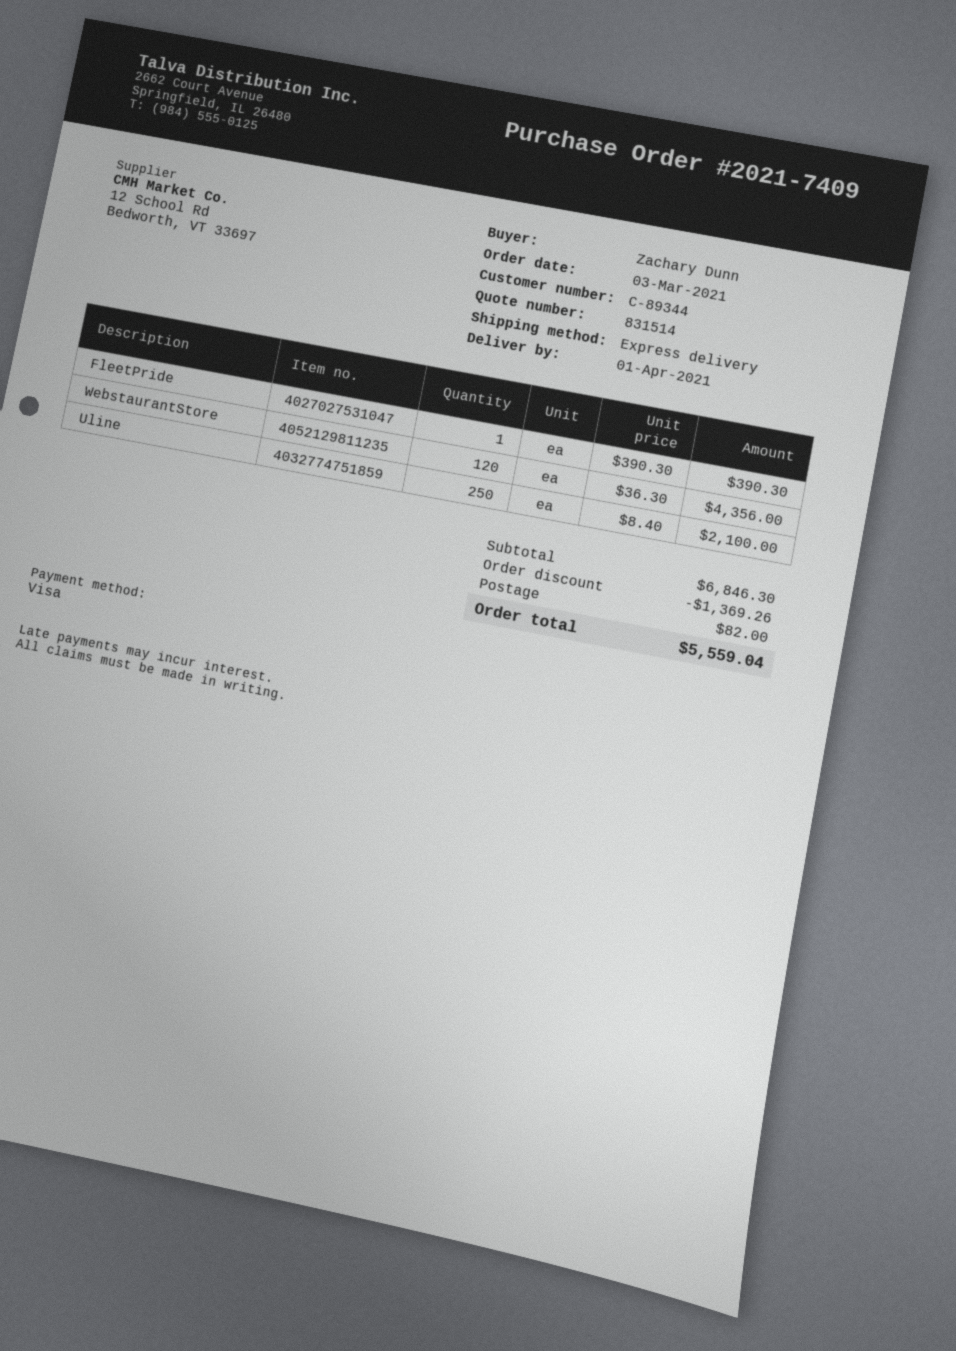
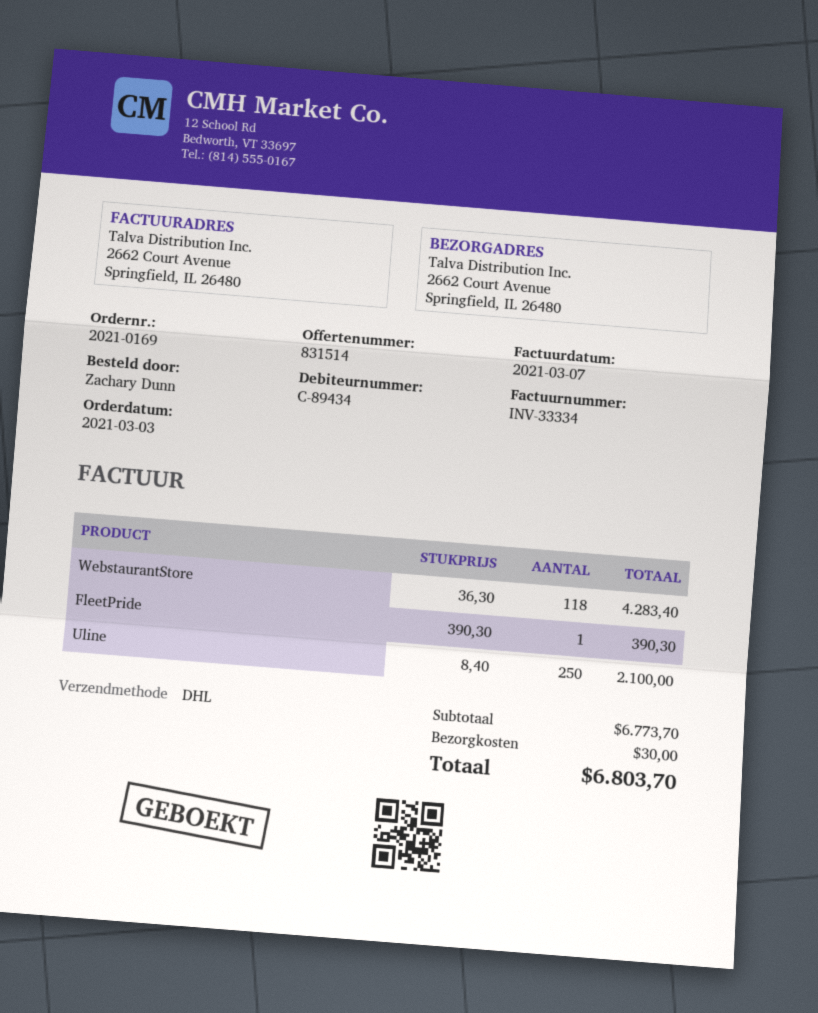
order number: 2021-7409 -> 2021-0169
customer number: C-89344 -> C-89434
shipping method: express -> DHL
WebstaurantStore: 120 x 36.30 = 4356.00 -> 118 x 36.30 = 4283.40
subtotal: 6846.30 -> 6773.70
discount: 1369.26 -> none
shipping: 82.00 -> 30.00
total: 5559.04 -> 6803.70

